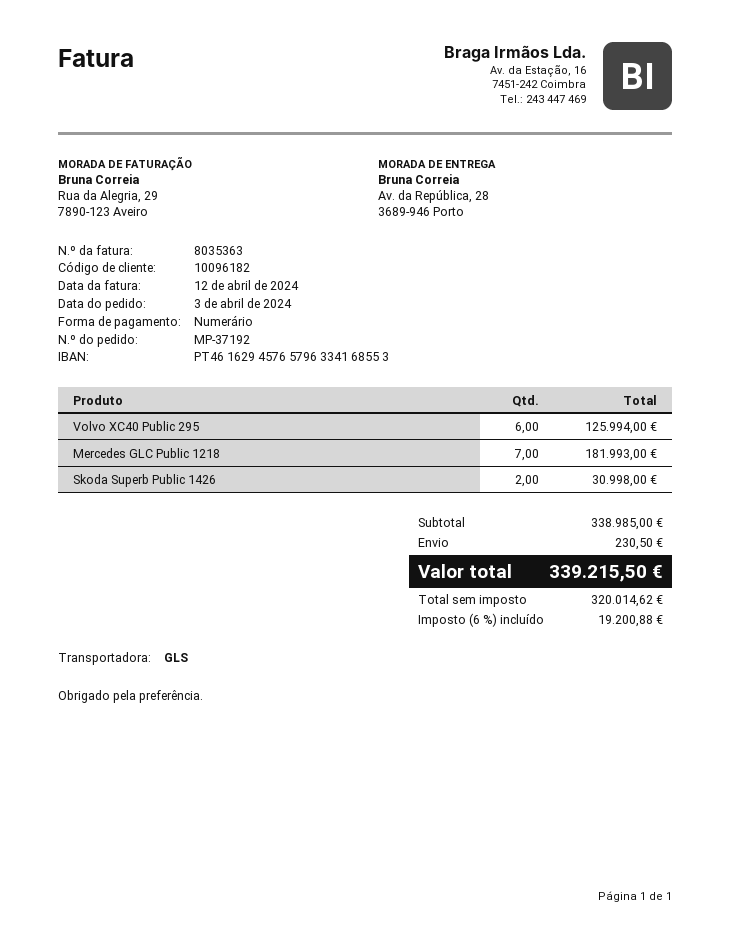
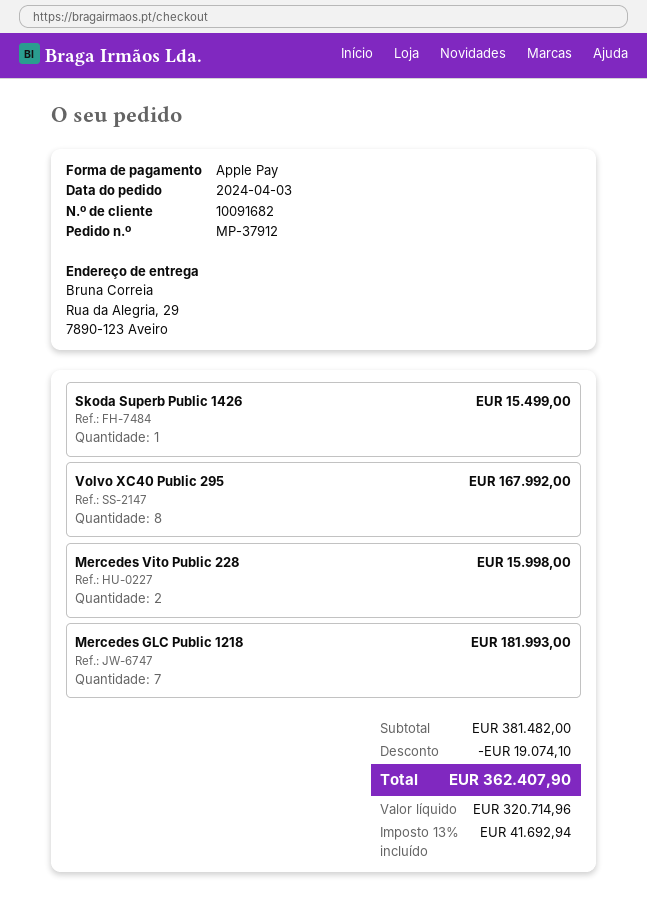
order number: MP-37192 -> MP-37912
customer number: 10096182 -> 10091682
payment method: cash -> Apple Pay
ship to: Av. da República, 28, 3689-946 Porto -> Rua da Alegria, 29, 7890-123 Aveiro
Volvo XC40 Public 295: 6 for 125994.00 -> 8 for 167992.00
Skoda Superb Public 1426: 2 for 30998.00 -> 1 for 15499.00
Mercedes Vito Public 228: none -> 2 for 15998.00
subtotal: 338985.00 -> 381482.00
discount: none -> 19074.10
shipping: 230.50 -> none
net: 320014.62 -> 320714.96
tax: 6% = 19200.88 -> 13% = 41692.94
total: 339215.50 -> 362407.90

